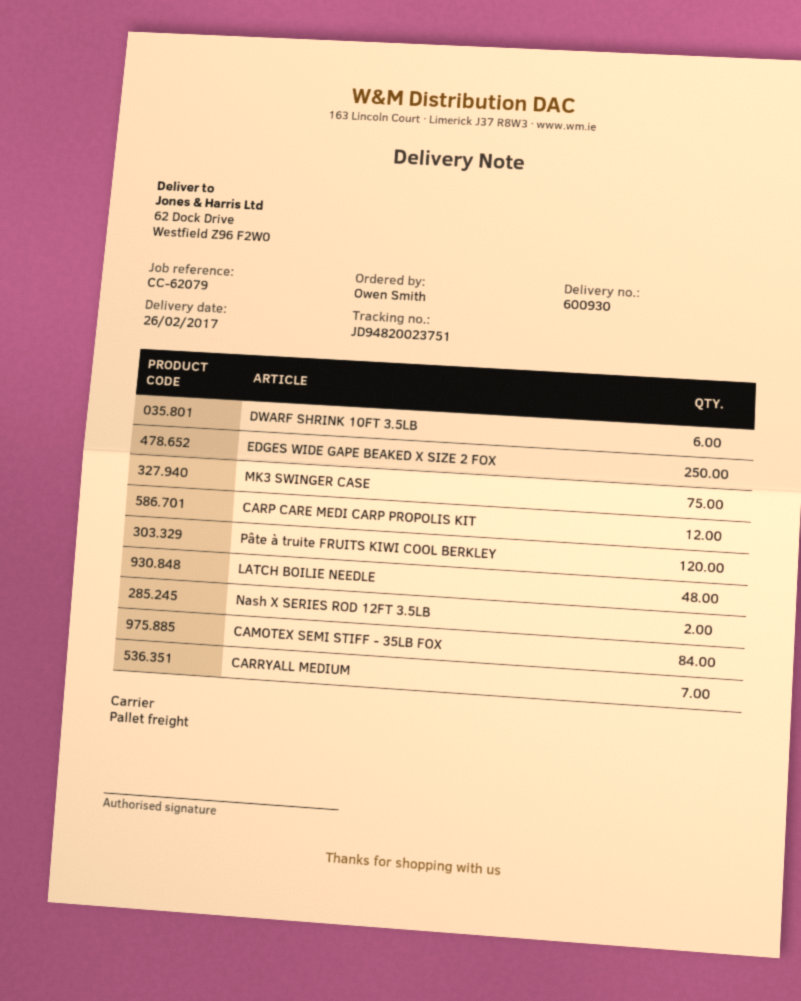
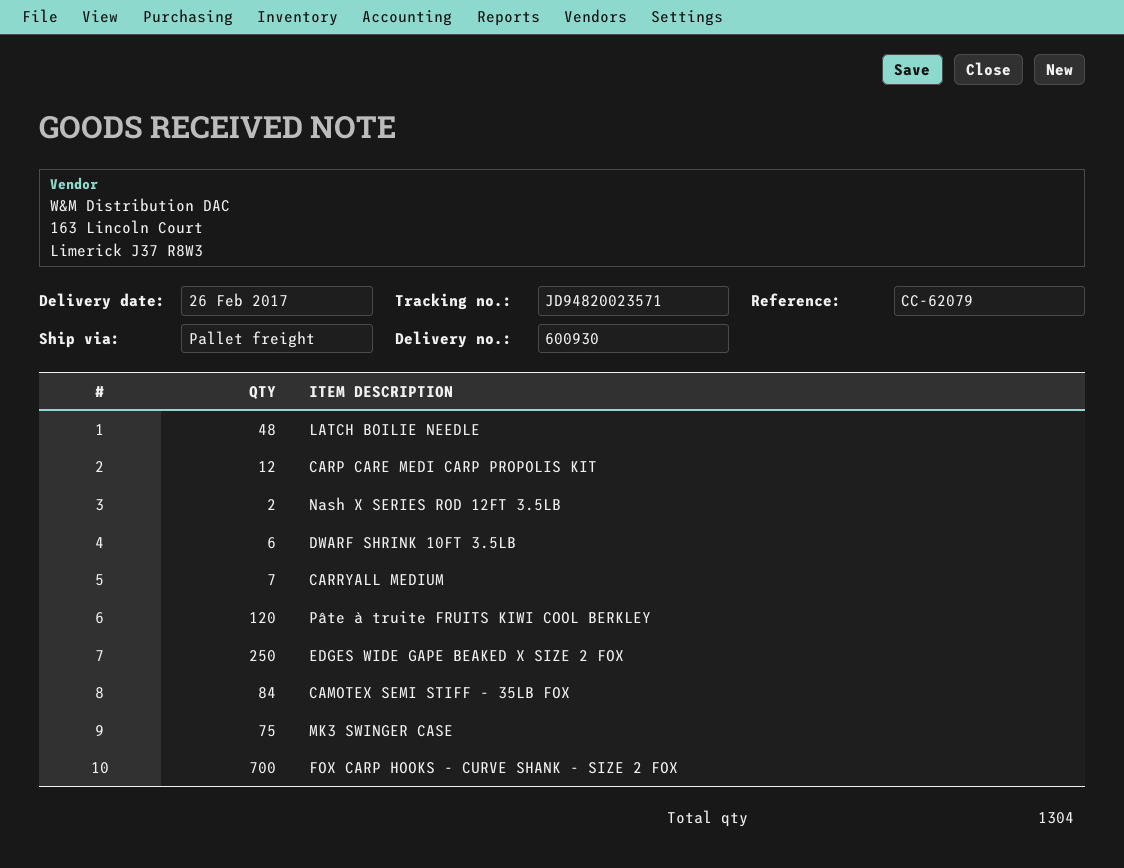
tracking number: JD94820023751 -> JD94820023571
FOX CARP HOOKS - CURVE SHANK - SIZE 2 FOX: none -> 700

